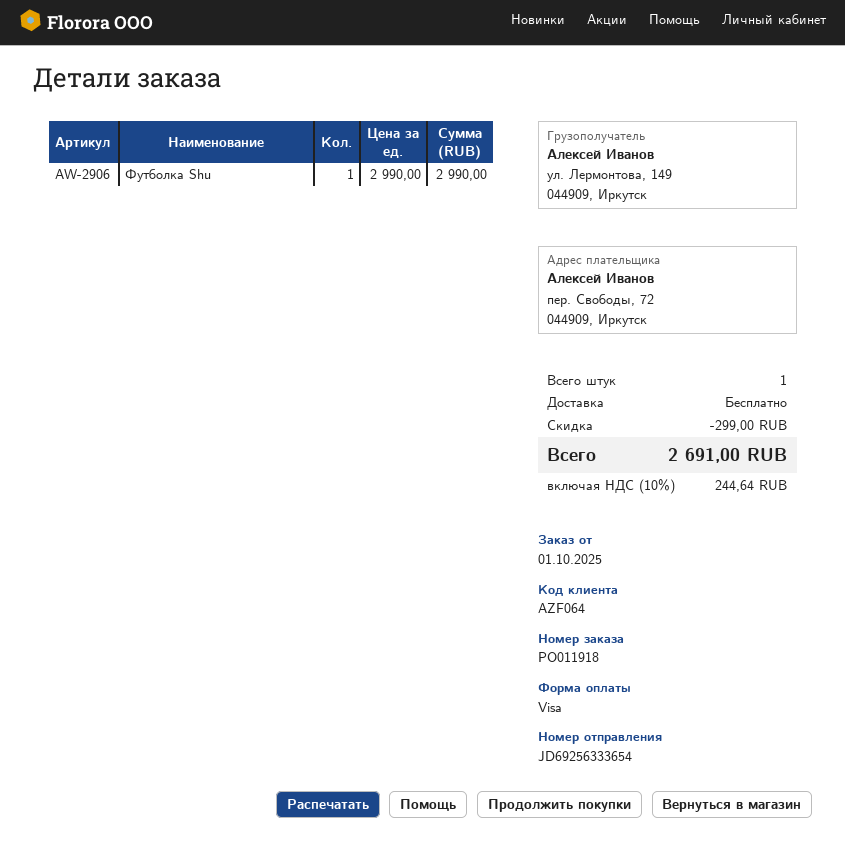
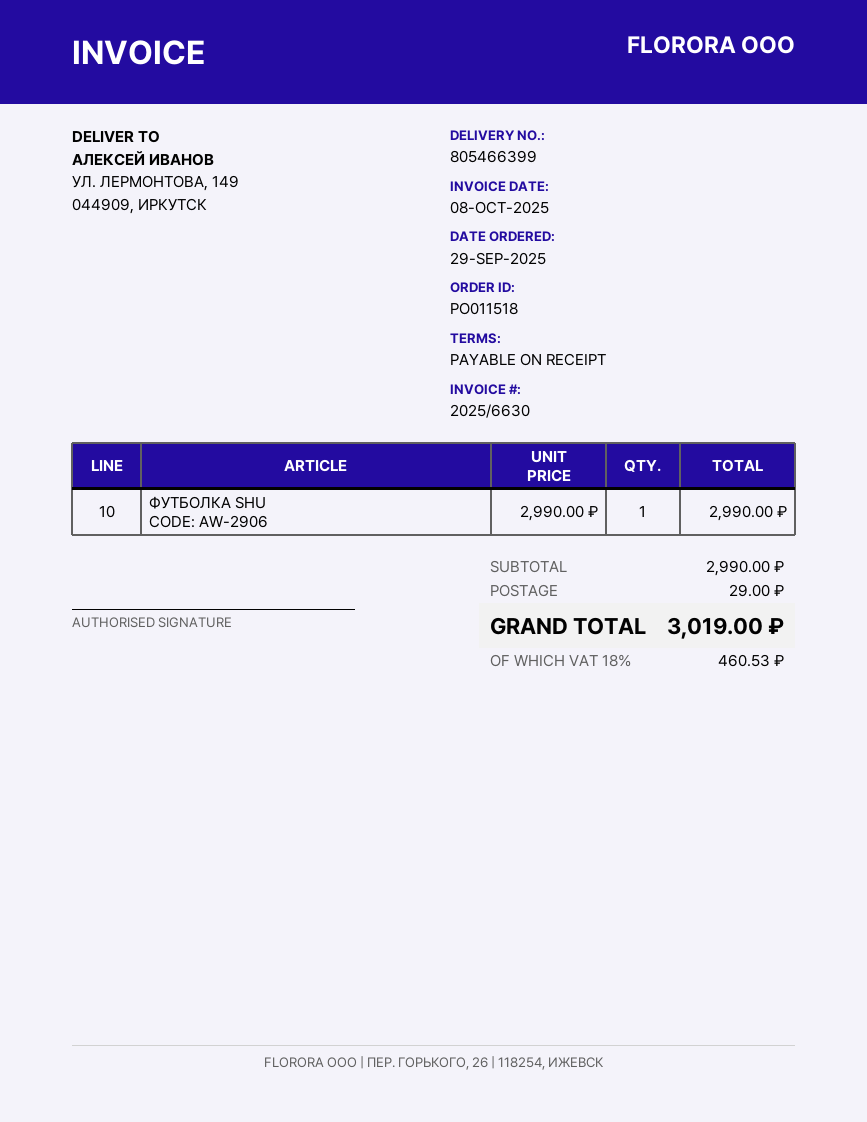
order number: PO011918 -> PO011518
order date: 2025-10-01 -> 2025-09-29
discount: 299.00 -> none
shipping: 0.00 -> 29.00
tax: 10% = 244.64 -> 18% = 460.53
total: 2691.00 -> 3019.00

